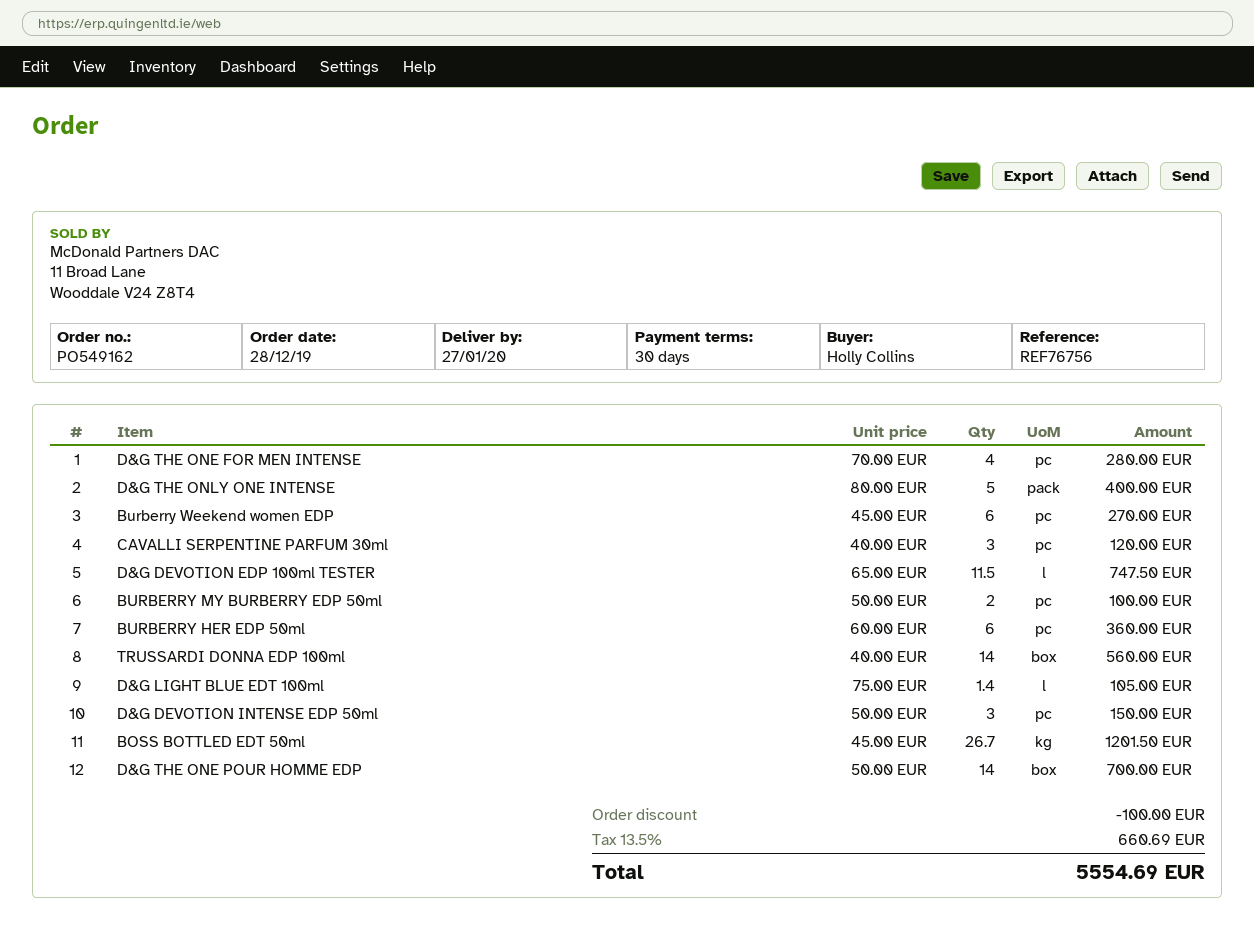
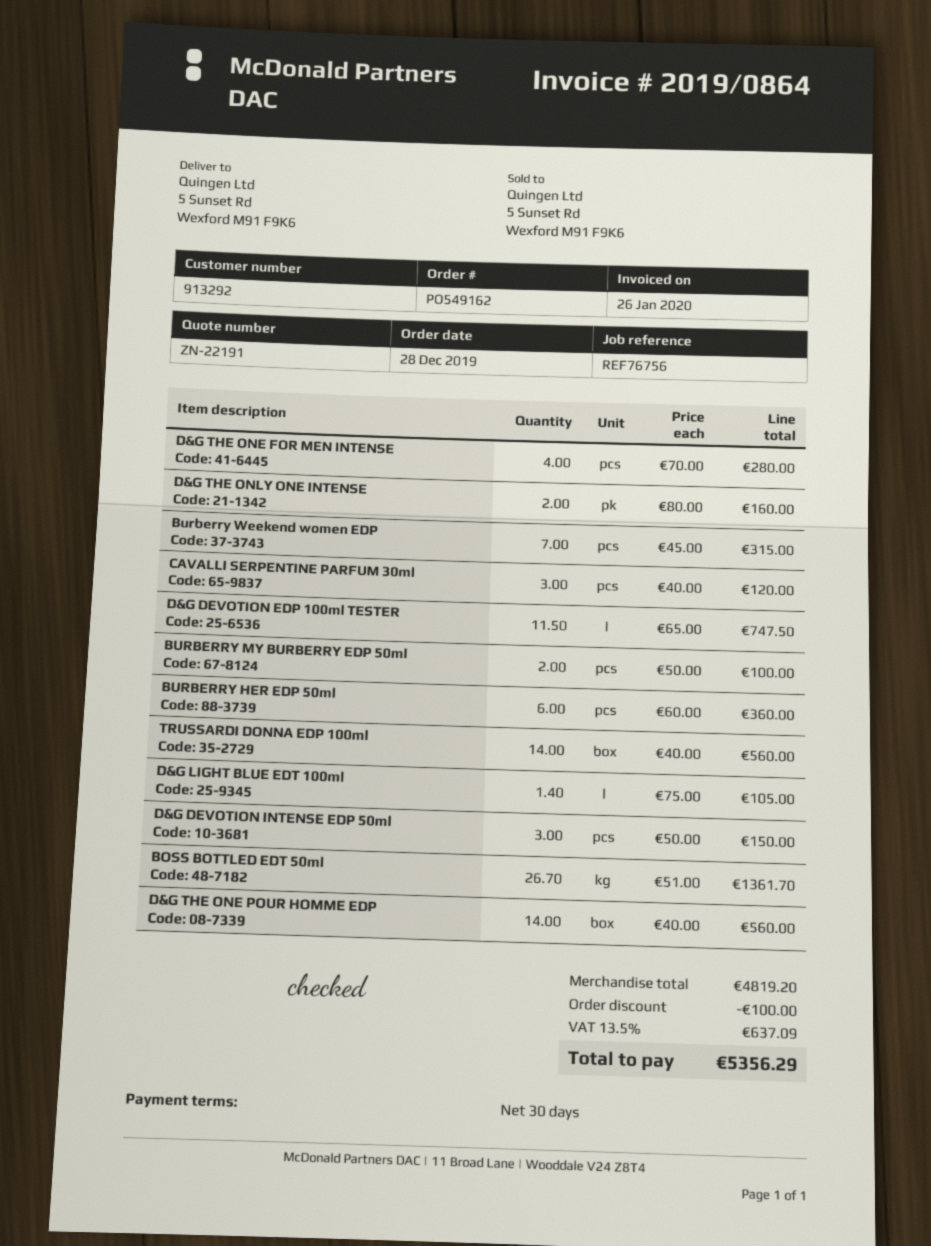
D&G THE ONLY ONE INTENSE: 5 x 80.00 = 400.00 -> 2 x 80.00 = 160.00
Burberry Weekend women EDP: 6 x 45.00 = 270.00 -> 7 x 45.00 = 315.00
BOSS BOTTLED EDT 50ml: 26.7 x 45.00 = 1201.50 -> 26.7 x 51.00 = 1361.70
D&G THE ONE POUR HOMME EDP: 14 x 50.00 = 700.00 -> 14 x 40.00 = 560.00
tax: 13.5% = 660.69 -> 13.5% = 637.09
total: 5554.69 -> 5356.29

